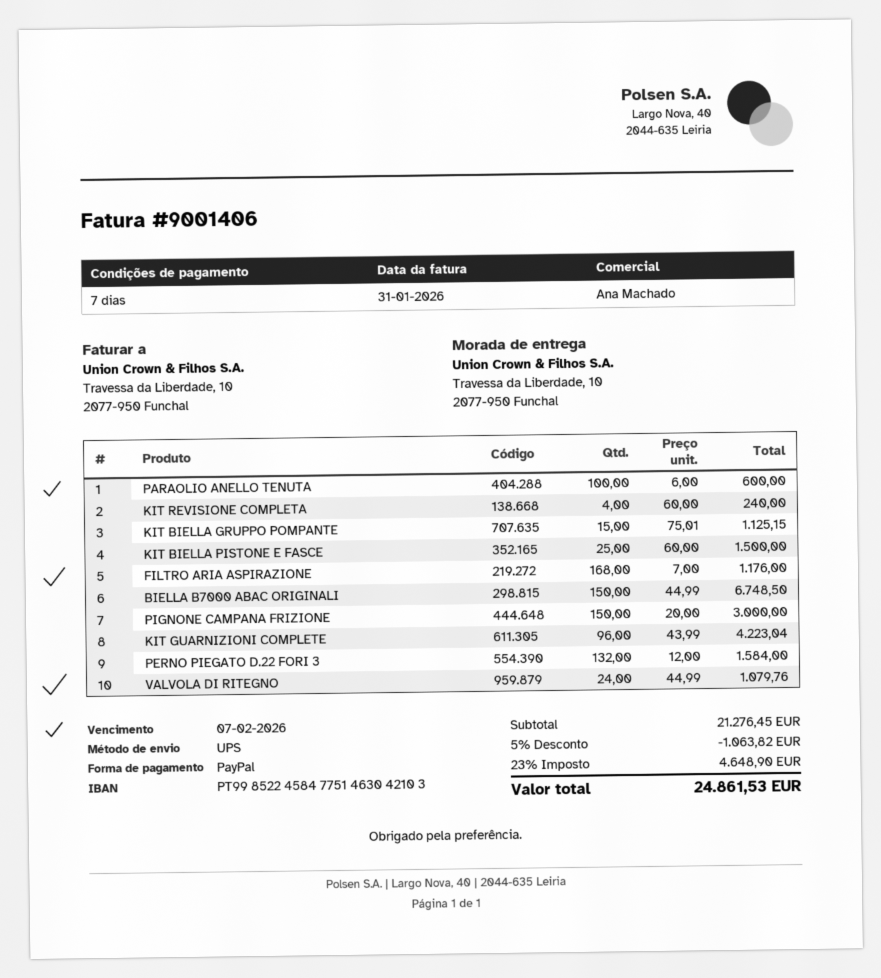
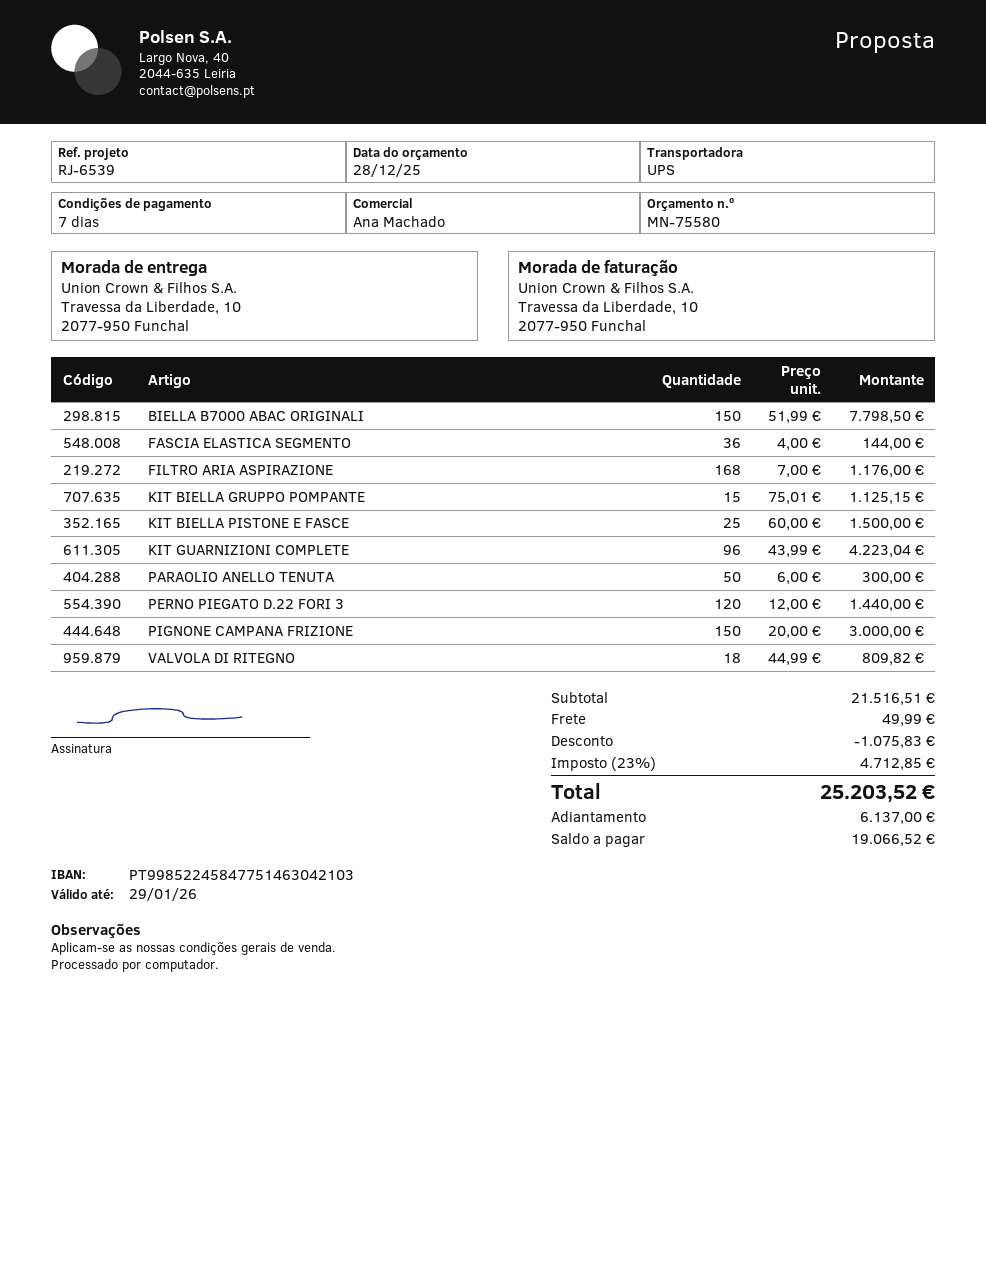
PARAOLIO ANELLO TENUTA: 100 x 6.00 = 600.00 -> 50 x 6.00 = 300.00
KIT REVISIONE COMPLETA: 4 x 60.00 = 240.00 -> none
BIELLA B7000 ABAC ORIGINALI: 150 x 44.99 = 6748.50 -> 150 x 51.99 = 7798.50
PERNO PIEGATO D.22 FORI 3: 132 x 12.00 = 1584.00 -> 120 x 12.00 = 1440.00
VALVOLA DI RITEGNO: 24 x 44.99 = 1079.76 -> 18 x 44.99 = 809.82
FASCIA ELASTICA SEGMENTO: none -> 36 x 4.00 = 144.00
subtotal: 21276.45 -> 21516.51
discount: 1063.82 -> 1075.83
shipping: none -> 49.99
tax: 23% = 4648.90 -> 23% = 4712.85
total: 24861.53 -> 25203.52

